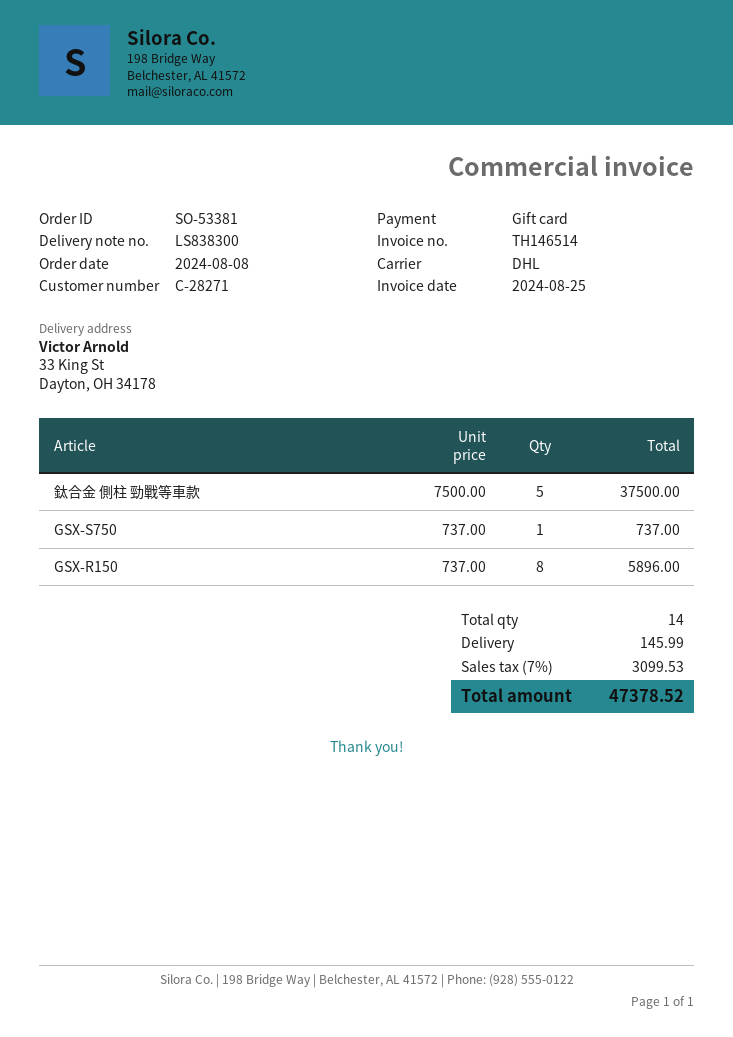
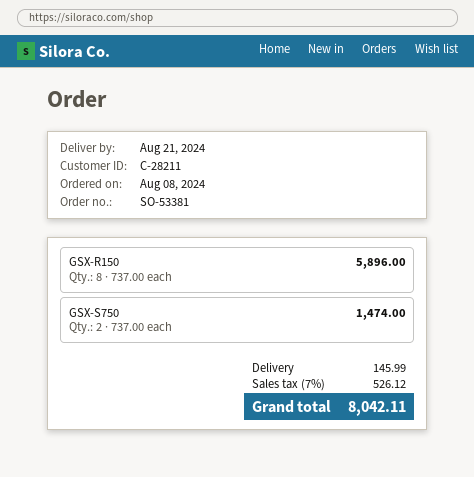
customer number: C-28271 -> C-28211
鈦合金 側柱 勁戰等車款: 5 x 7500.00 = 37500.00 -> none
GSX-S750: 1 x 737.00 = 737.00 -> 2 x 737.00 = 1474.00
tax: 7% = 3099.53 -> 7% = 526.12
total: 47378.52 -> 8042.11

